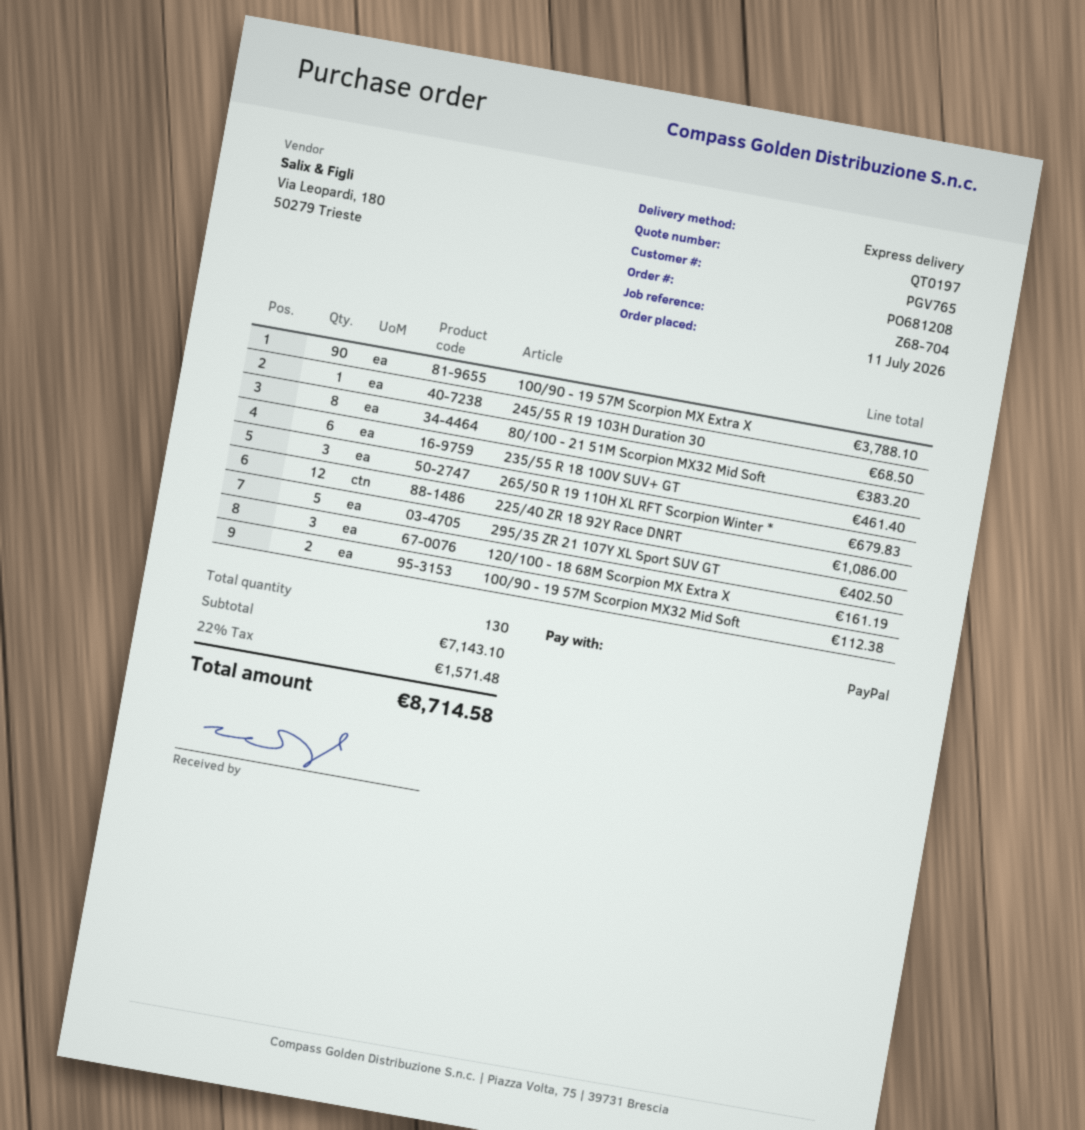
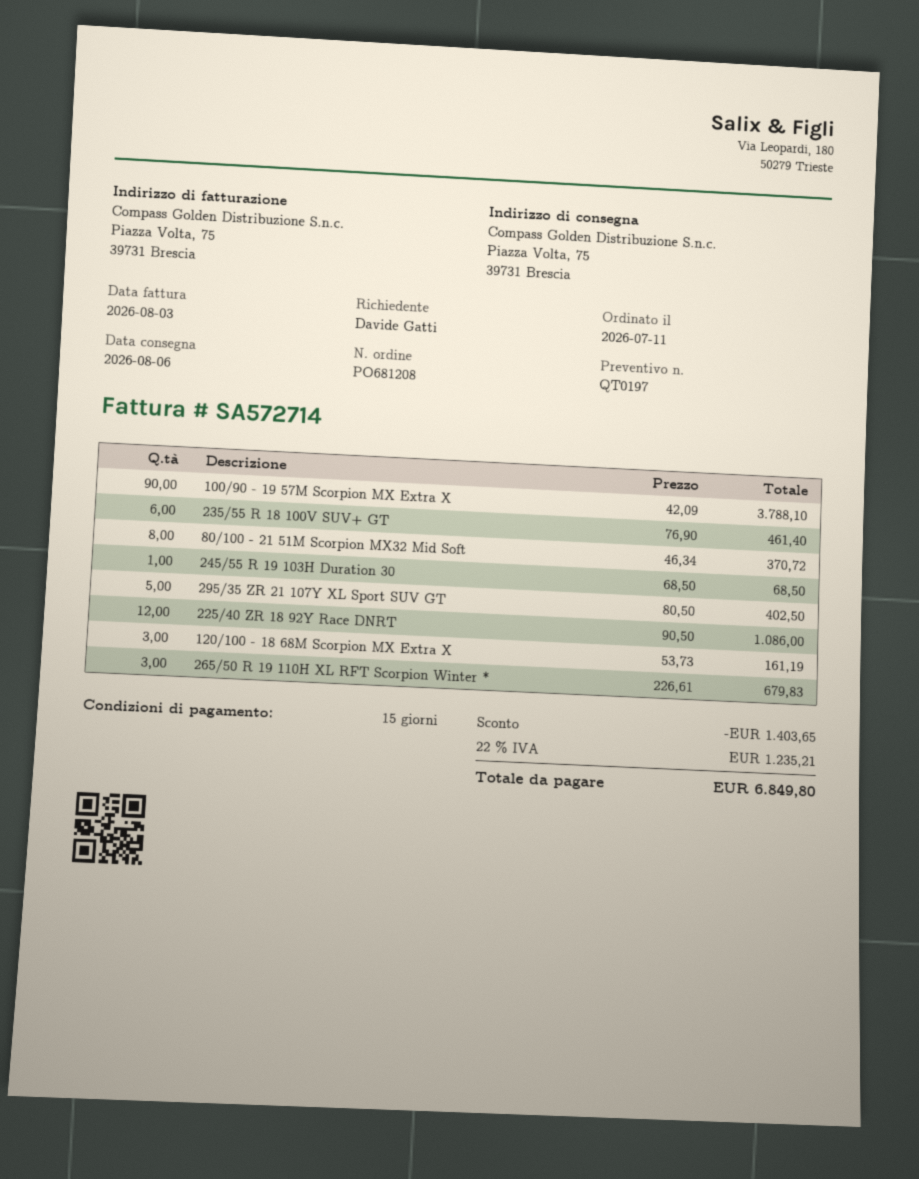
80/100 - 21 51M Scorpion MX32 Mid Soft: 8 for 383.20 -> 8 for 370.72
100/90 - 19 57M Scorpion MX32 Mid Soft: 2 for 112.38 -> none
discount: none -> 1403.65
tax: 22% = 1571.48 -> 22% = 1235.21
total: 8714.58 -> 6849.80

